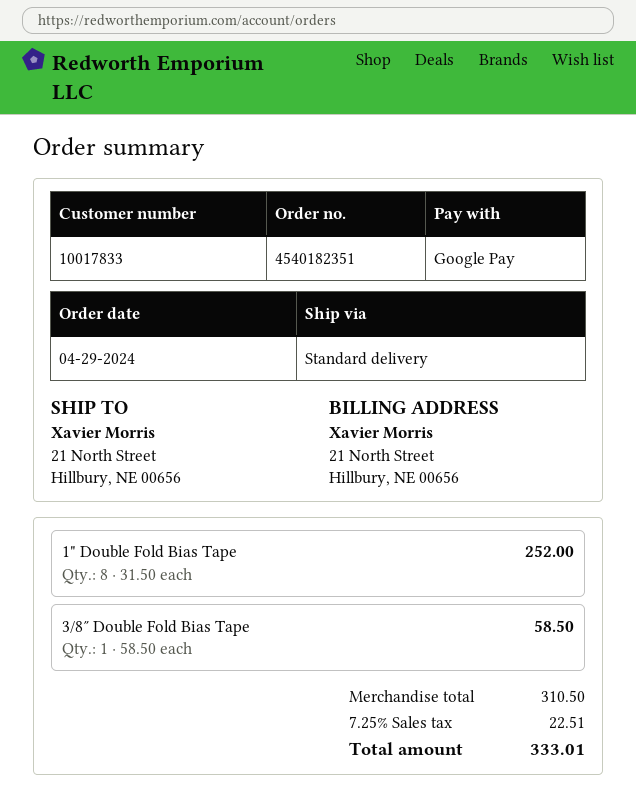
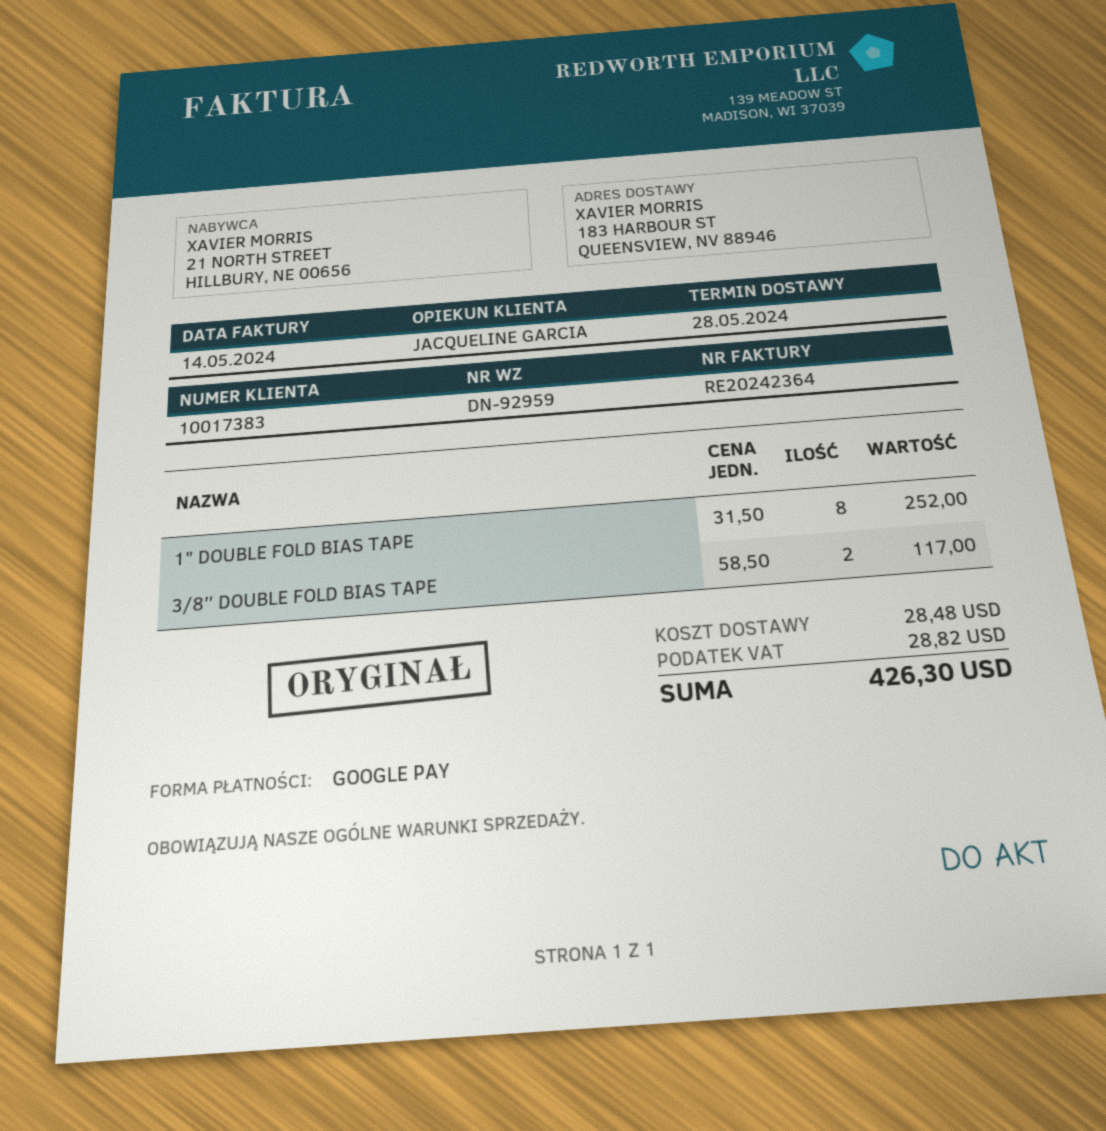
customer number: 10017833 -> 10017383
ship to: 21 North Street, Hillbury, NE 00656 -> 183 HARBOUR ST, QUEENSVIEW, NV 88946
3/8″ Double Fold Bias Tape: 1 x 58.50 = 58.50 -> 2 x 58.50 = 117.00
shipping: none -> 28.48
tax: 22.51 -> 28.82
total: 333.01 -> 426.30

